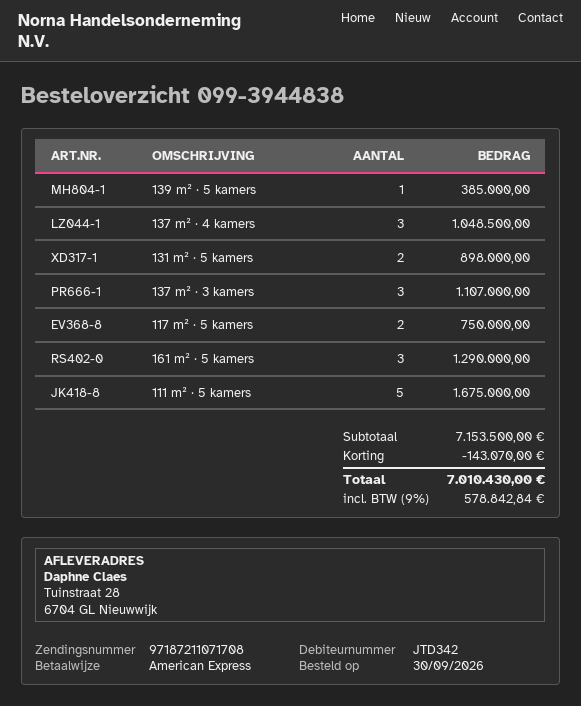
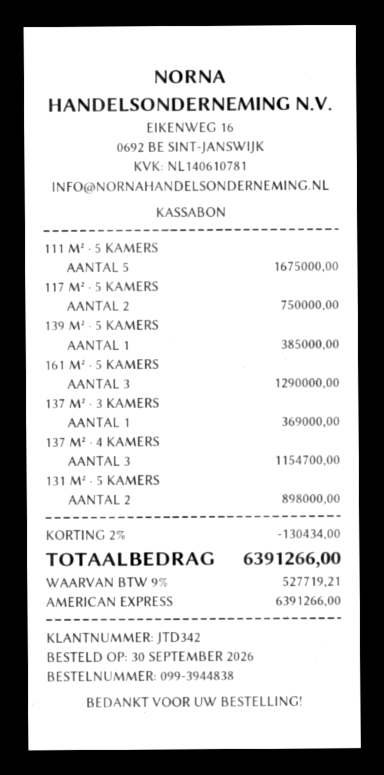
137 m² · 4 kamers: 3 for 1048500.00 -> 3 for 1154700.00
137 m² · 3 kamers: 3 for 1107000.00 -> 1 for 369000.00
discount: 143070.00 -> 130434.00
tax: 9% = 578842.84 -> 9% = 527719.21
total: 7010430.00 -> 6391266.00

